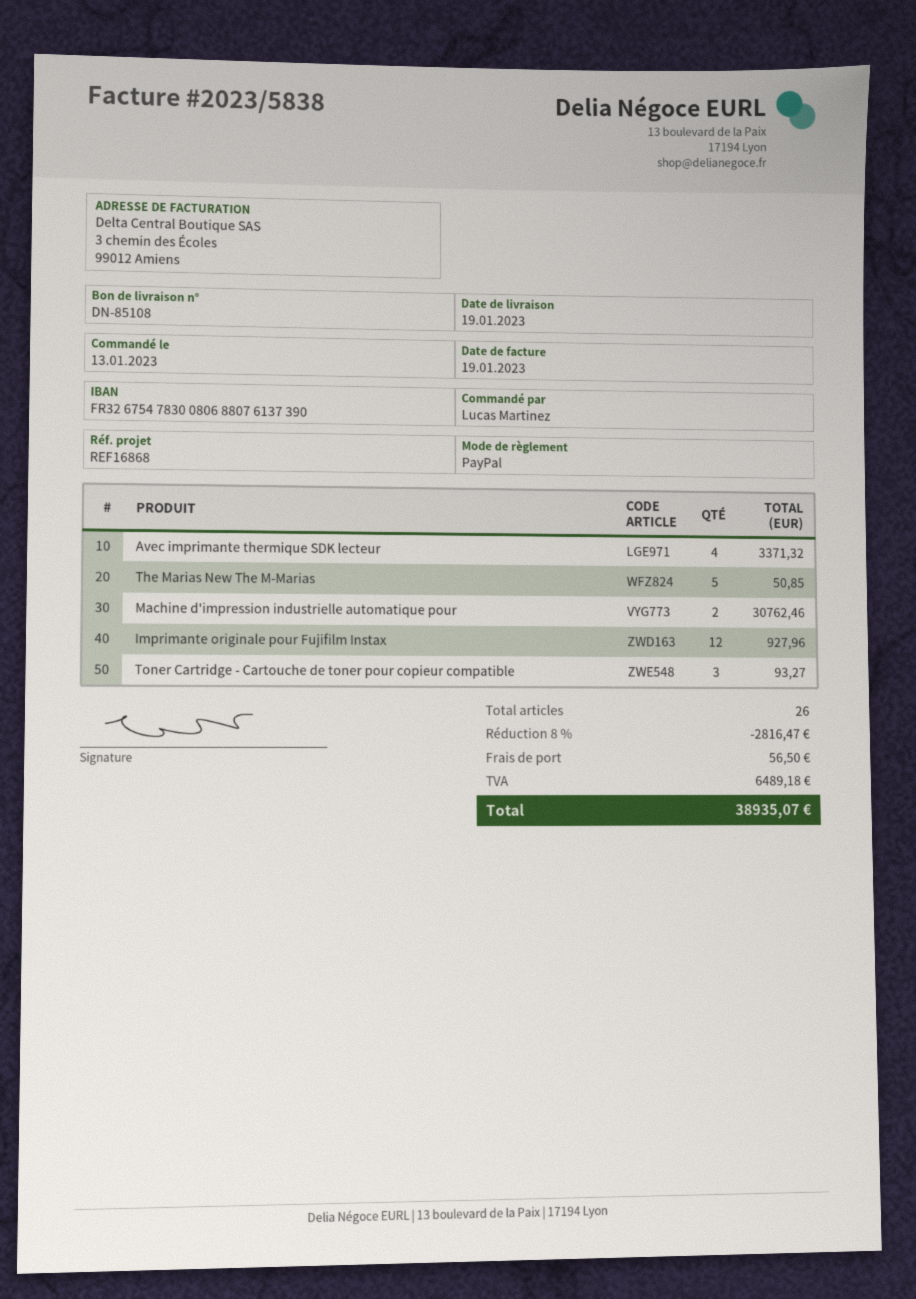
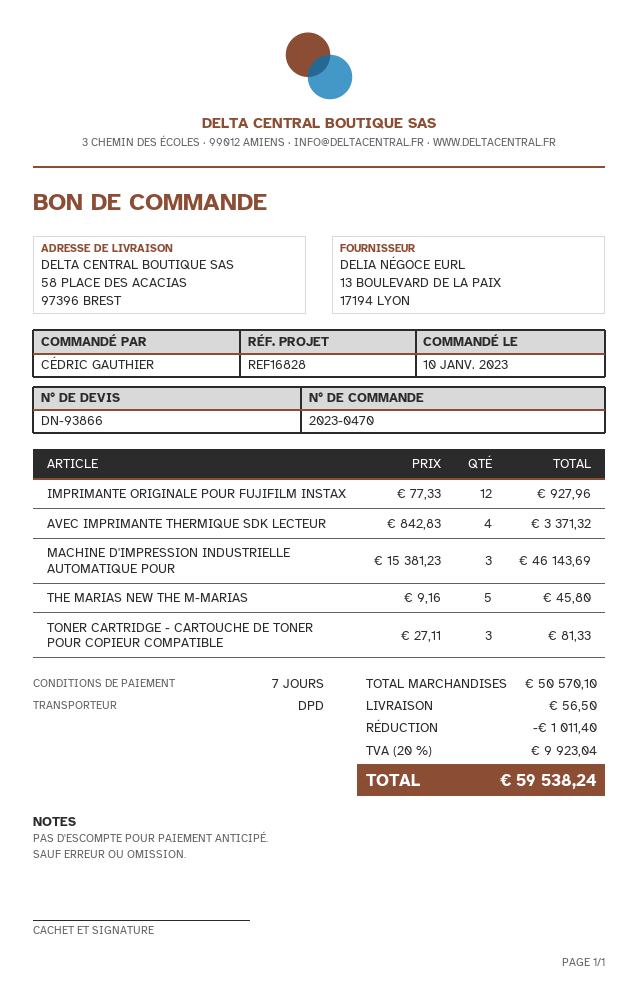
order date: 2023-01-13 -> 2023-01-10
reference: REF16868 -> REF16828
ordered by: Lucas Martinez -> CÉDRIC GAUTHIER
The Marias New The M-Marias: 5 for 50.85 -> 5 for 45.80
Machine d'impression industrielle automatique pour: 2 for 30762.46 -> 3 for 46143.69
Toner Cartridge - Cartouche de toner pour copieur compatible: 3 for 93.27 -> 3 for 81.33
discount: 2816.47 -> 1011.40
tax: 6489.18 -> 9923.04
total: 38935.07 -> 59538.24

